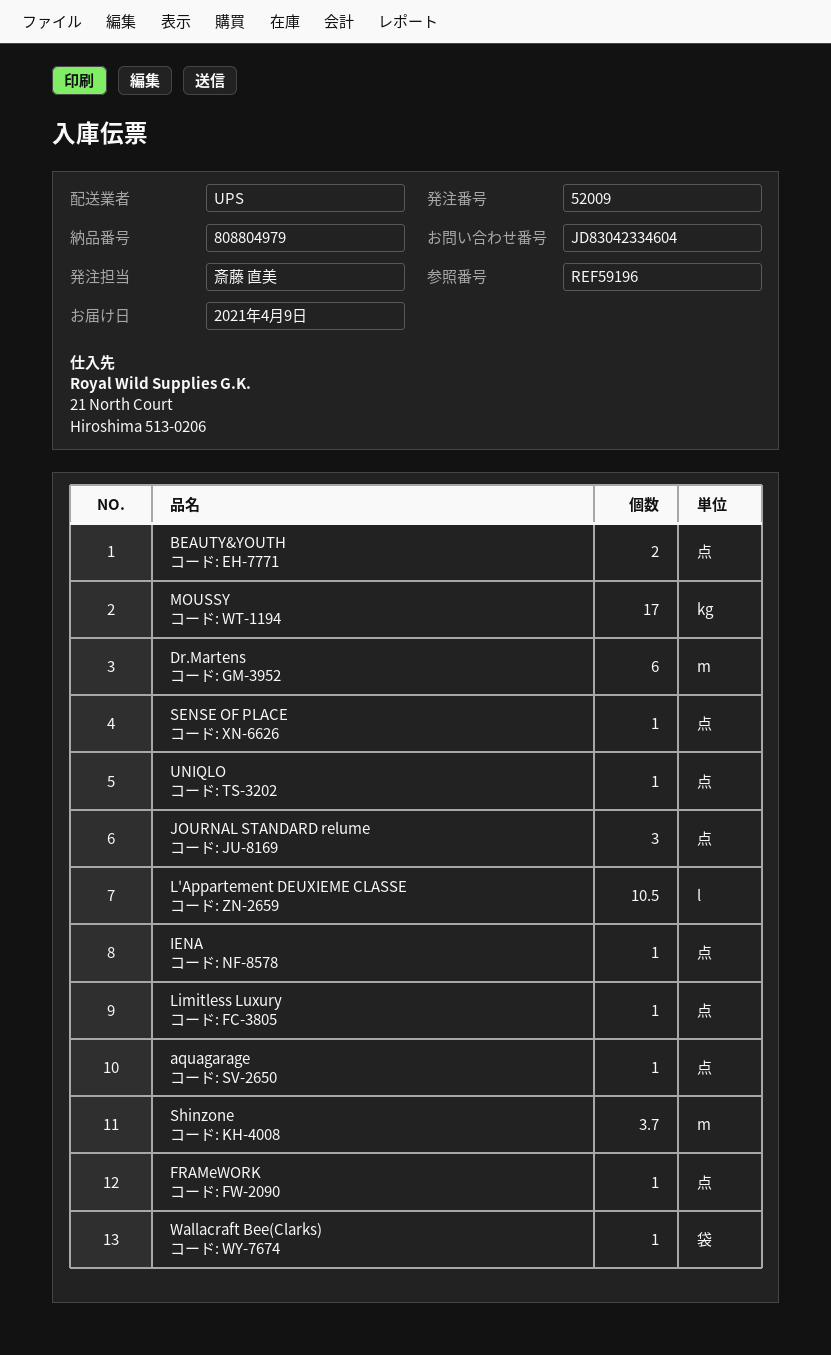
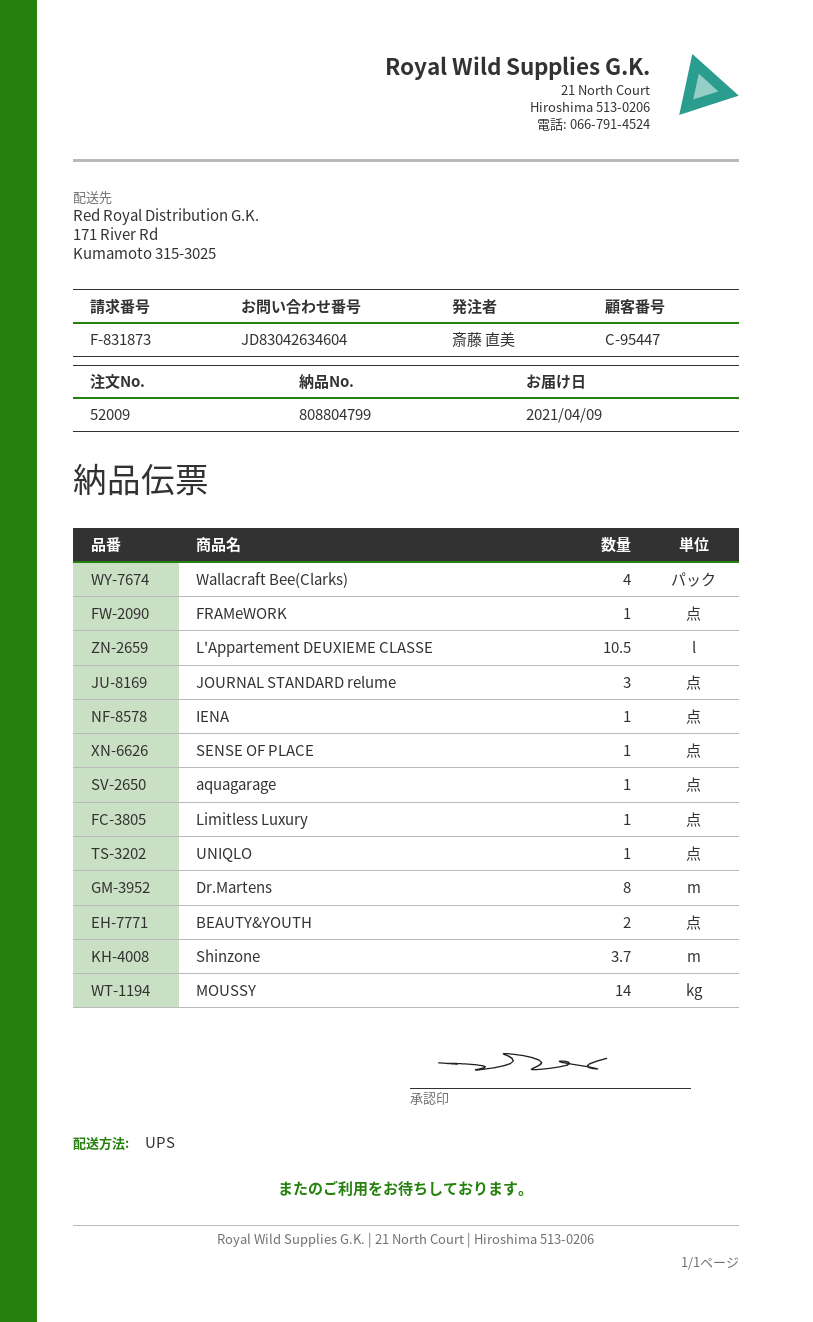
delivery note number: 808804979 -> 808804799
tracking number: JD83042334604 -> JD83042634604
MOUSSY: 17 -> 14
Dr.Martens: 6 -> 8
Wallacraft Bee(Clarks): 1 -> 4

